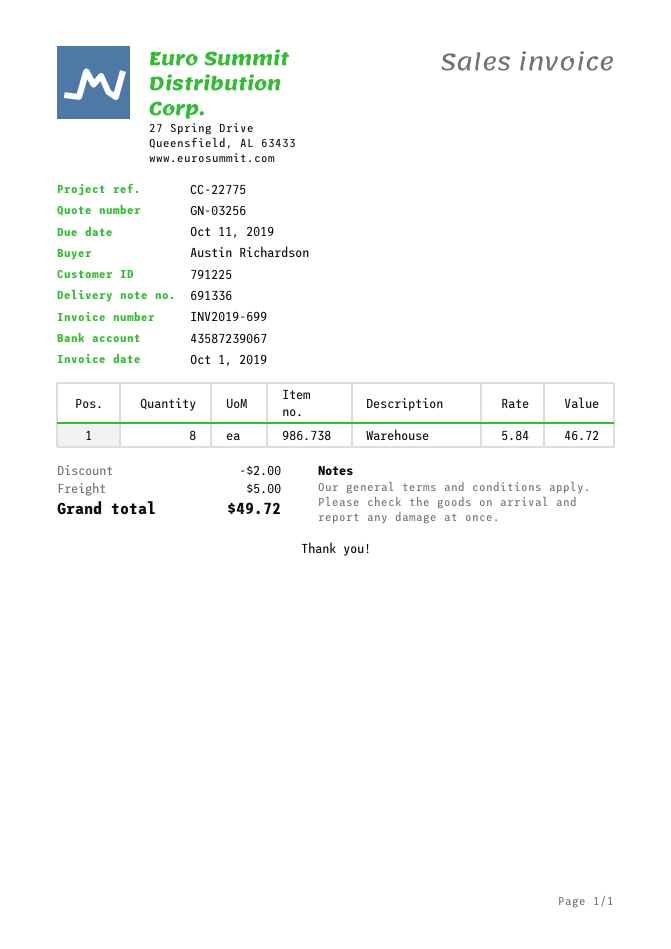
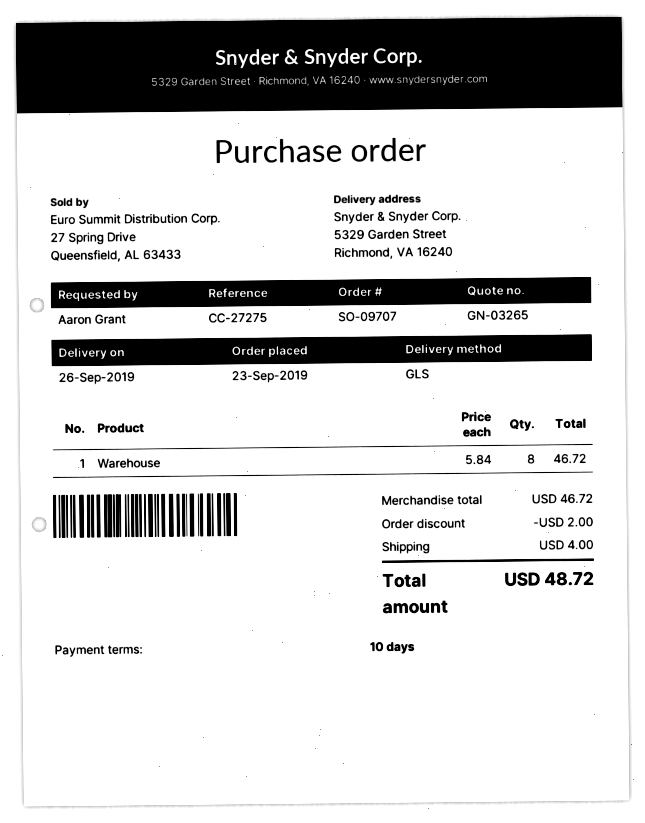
quote number: GN-03256 -> GN-03265
reference: CC-22775 -> CC-27275
ordered by: Austin Richardson -> Aaron Grant
shipping: 5.00 -> 4.00
total: 49.72 -> 48.72

